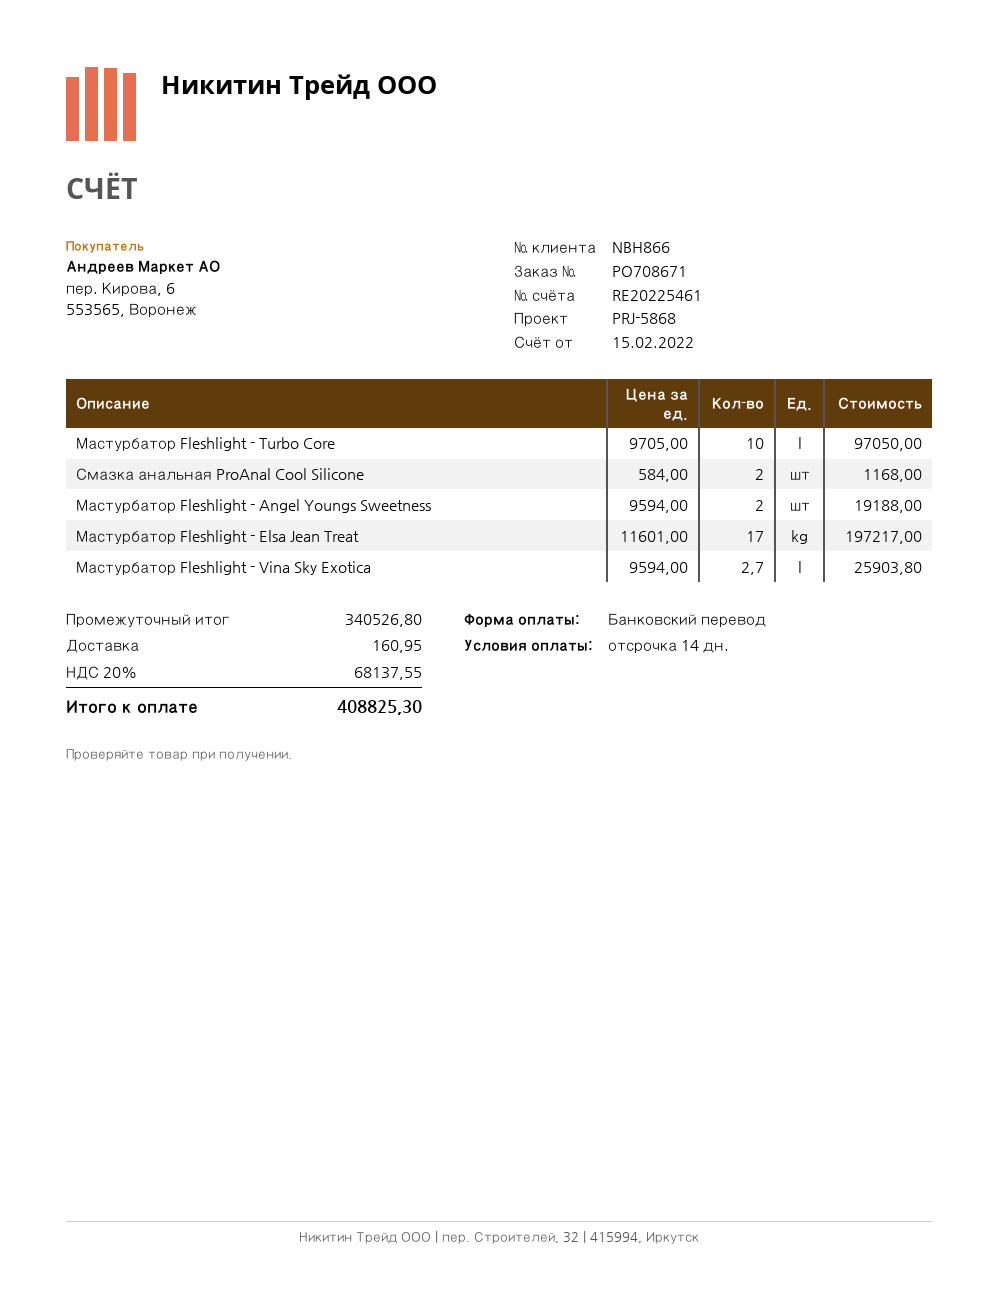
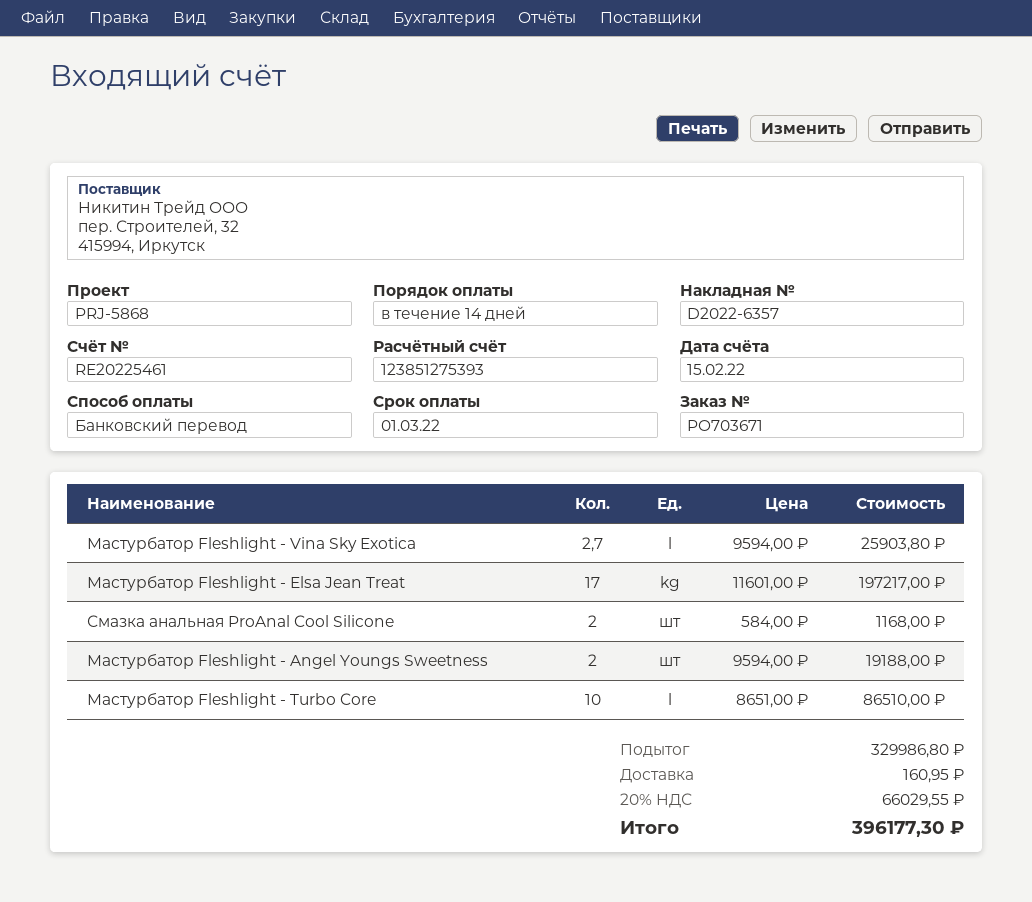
order number: PO708671 -> PO703671
Мастурбатор Fleshlight - Turbo Core: 10 x 9705.00 = 97050.00 -> 10 x 8651.00 = 86510.00
subtotal: 340526.80 -> 329986.80
tax: 20% = 68137.55 -> 20% = 66029.55
total: 408825.30 -> 396177.30

